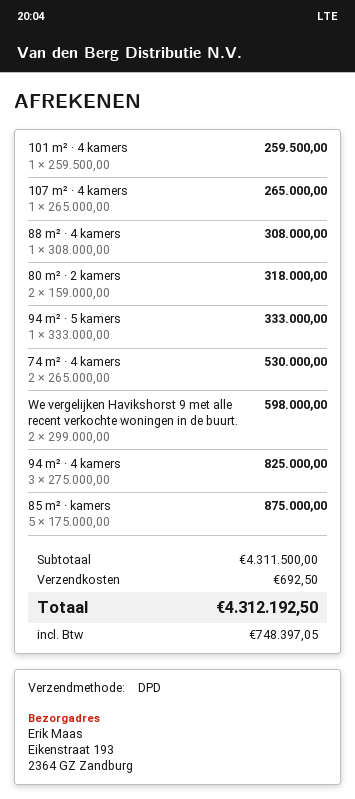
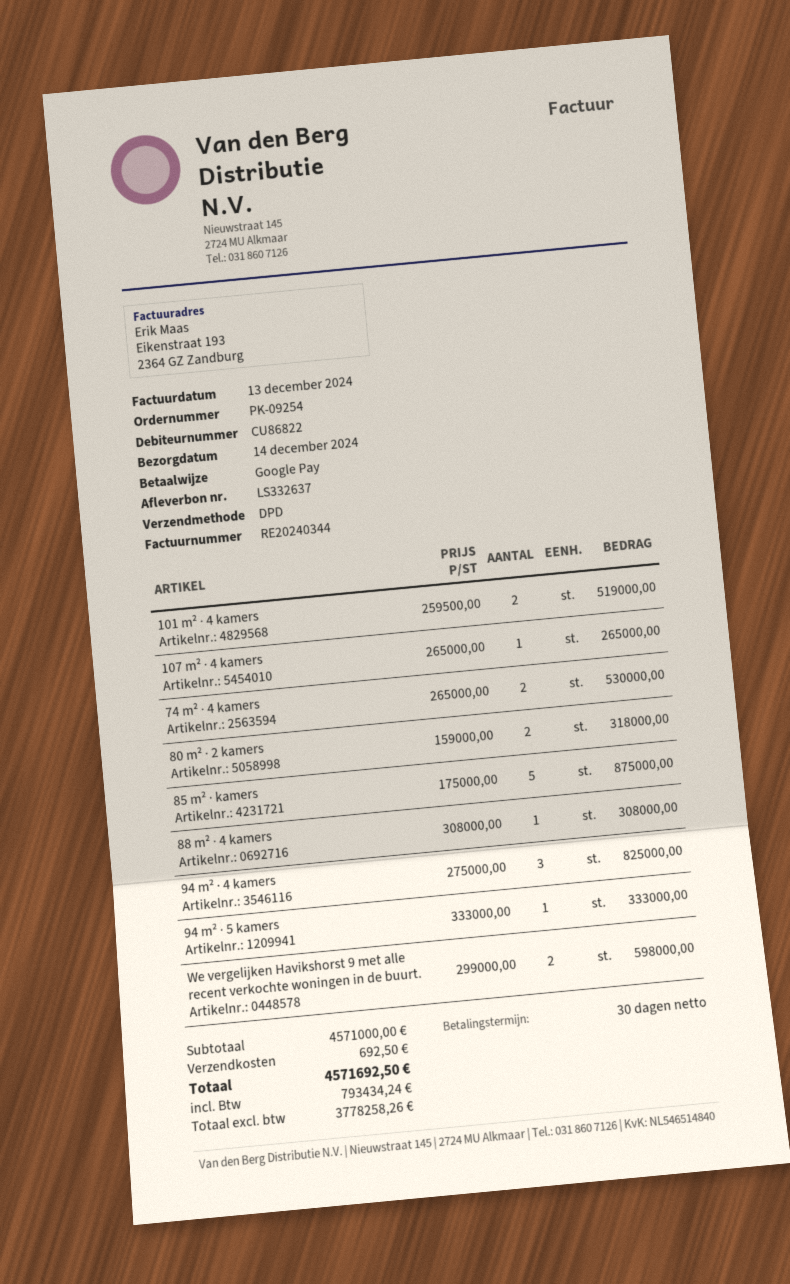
101 m² · 4 kamers: 1 x 259500.00 = 259500.00 -> 2 x 259500.00 = 519000.00
subtotal: 4311500.00 -> 4571000.00
tax: 748397.05 -> 793434.24
total: 4312192.50 -> 4571692.50

